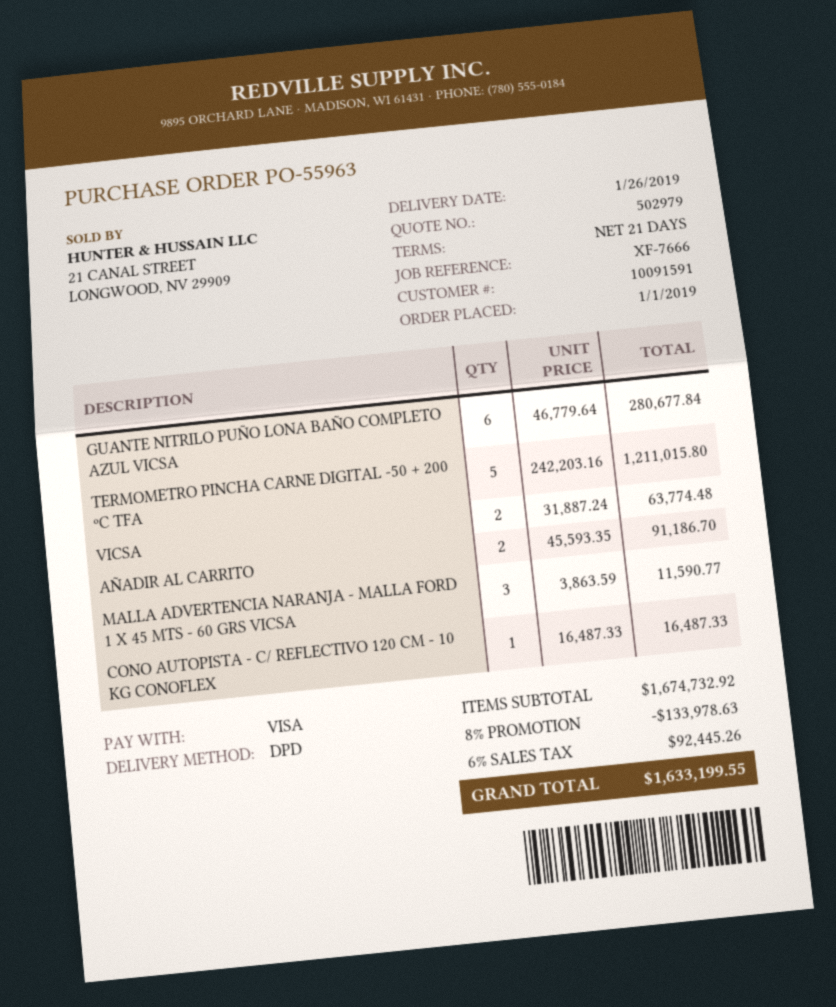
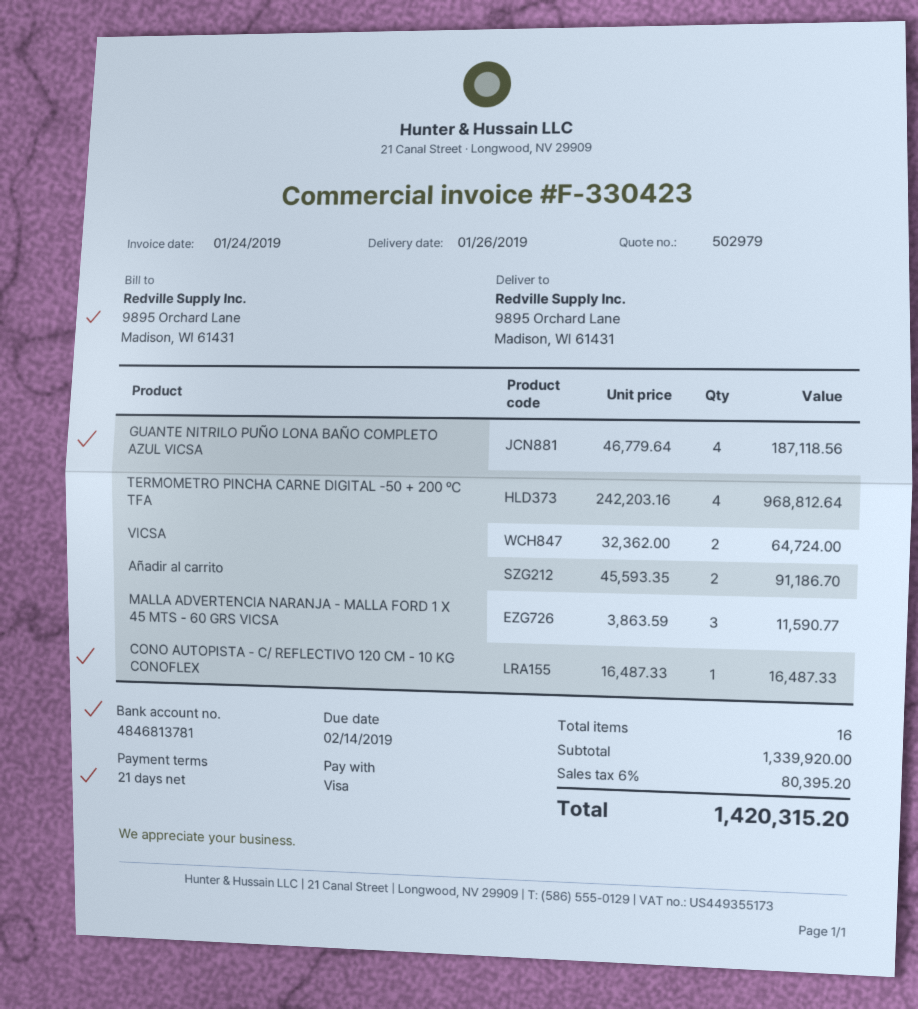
GUANTE NITRILO PUÑO LONA BAÑO COMPLETO AZUL VICSA: 6 x 46779.64 = 280677.84 -> 4 x 46779.64 = 187118.56
TERMOMETRO PINCHA CARNE DIGITAL -50 + 200 ºC TFA: 5 x 242203.16 = 1211015.80 -> 4 x 242203.16 = 968812.64
VICSA: 2 x 31887.24 = 63774.48 -> 2 x 32362.00 = 64724.00
subtotal: 1674732.92 -> 1339920.00
discount: 8% = 133978.63 -> none
tax: 6% = 92445.26 -> 6% = 80395.20
total: 1633199.55 -> 1420315.20

